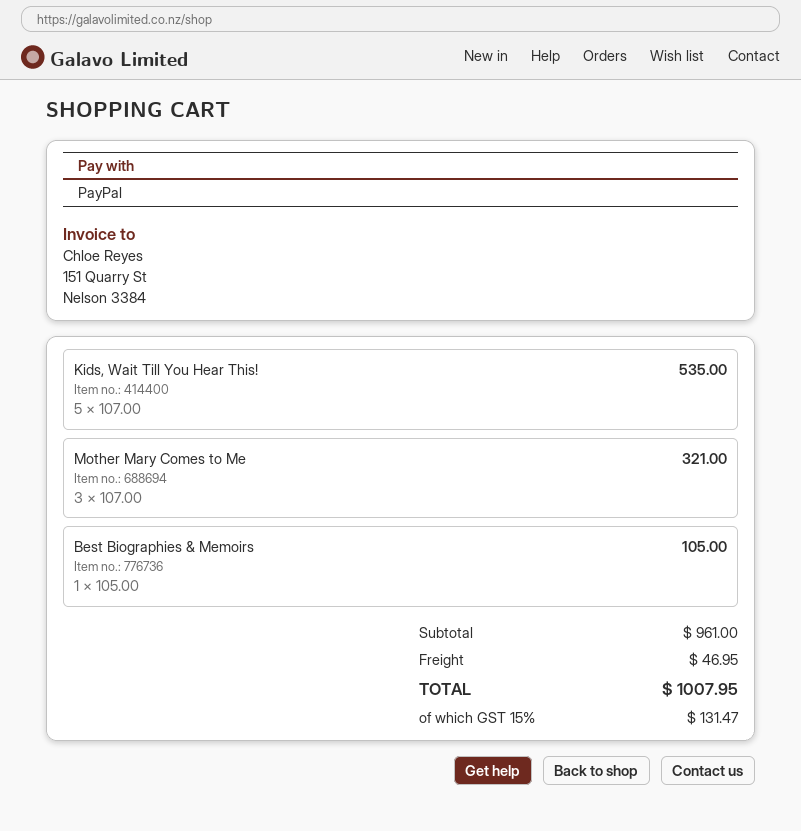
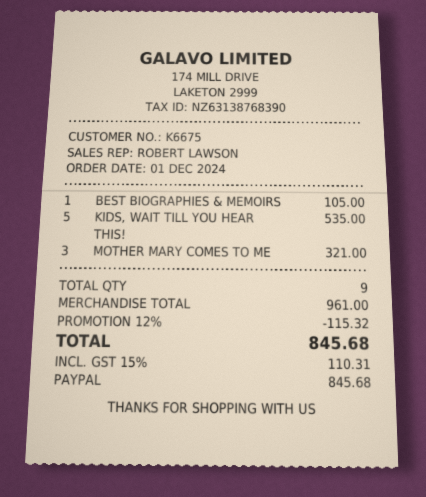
discount: none -> 12% = 115.32
shipping: 46.95 -> none
tax: 15% = 131.47 -> 15% = 110.31
total: 1007.95 -> 845.68

